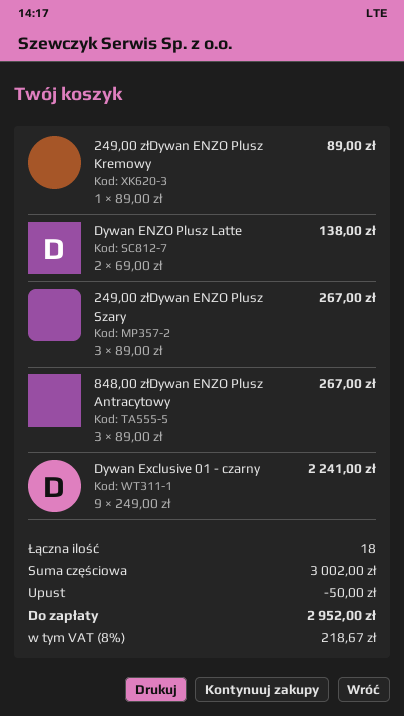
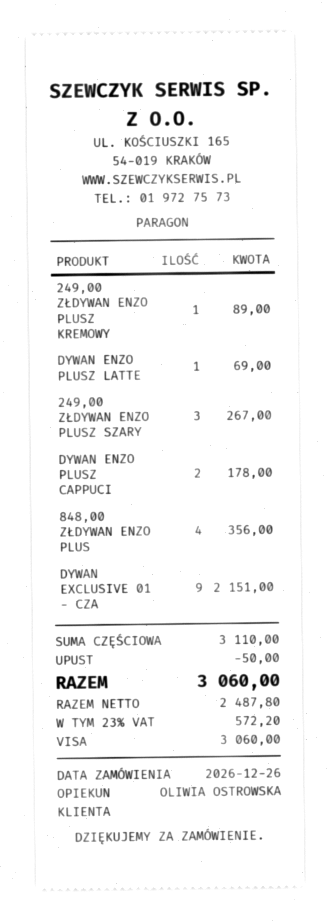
Dywan ENZO Plusz Latte: 2 for 138.00 -> 1 for 69.00
848,00 złDywan ENZO Plusz Antracytowy: 3 for 267.00 -> 4 for 356.00
Dywan Exclusive 01 - czarny: 9 for 2241.00 -> 9 for 2151.00
DYWAN ENZO PLUSZ CAPPUCI: none -> 2 for 178.00
subtotal: 3002.00 -> 3110.00
tax: 8% = 218.67 -> 23% = 572.20
total: 2952.00 -> 3060.00

